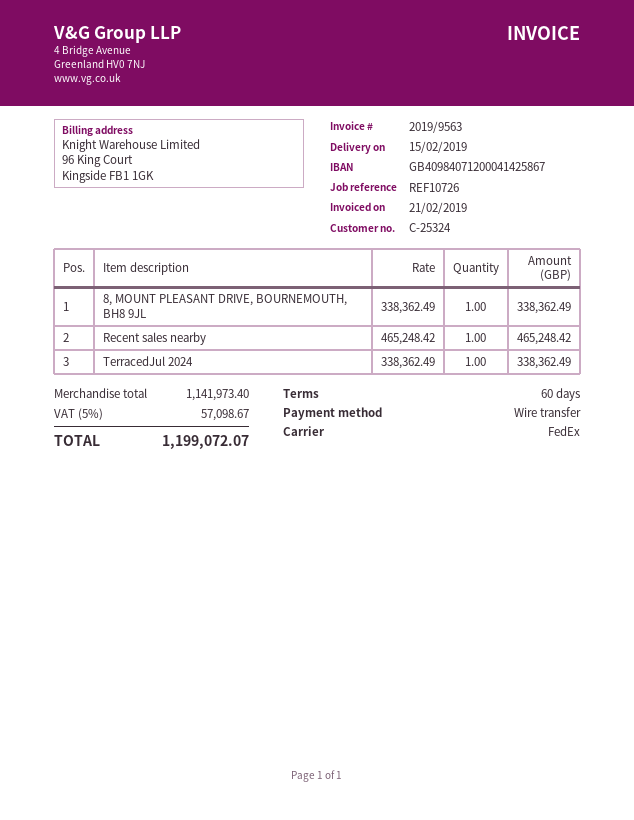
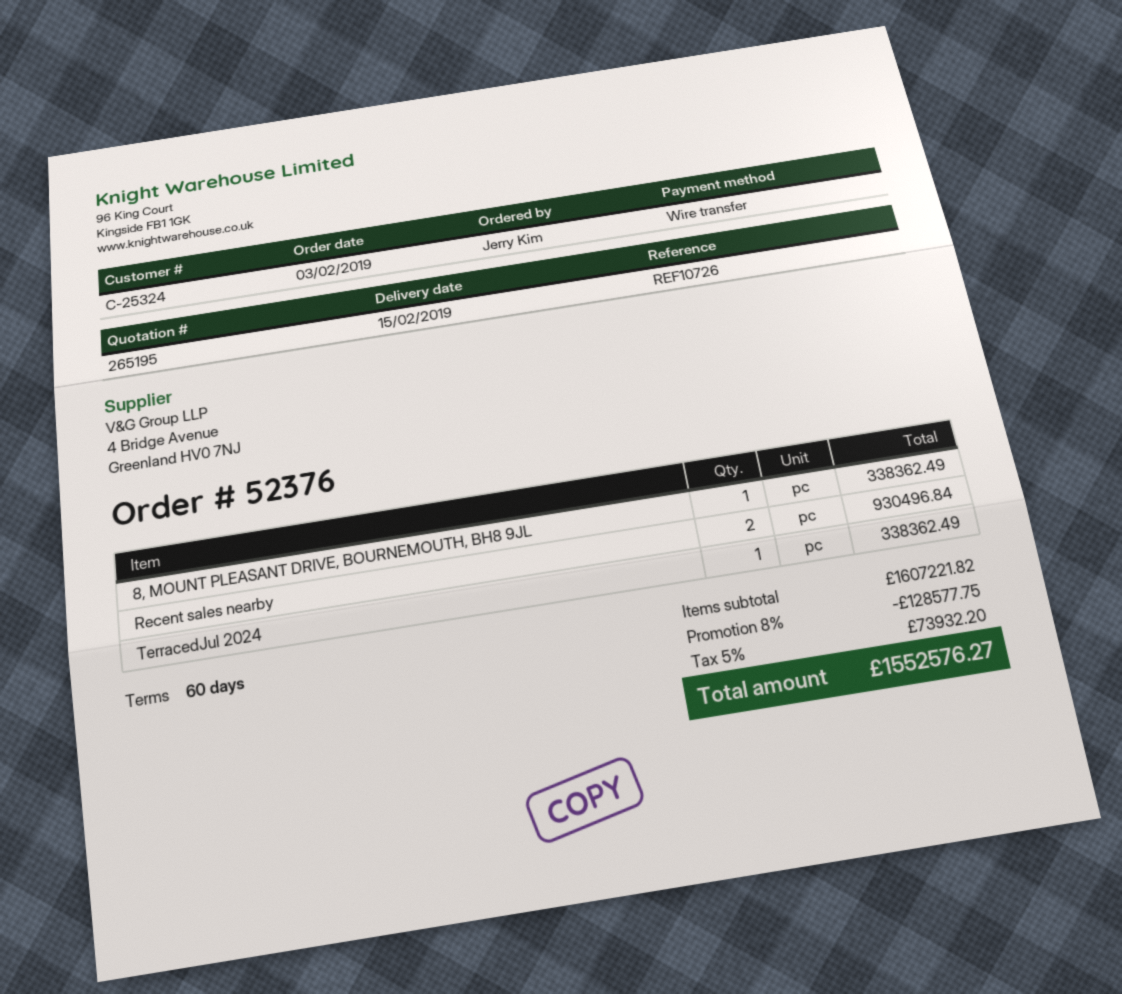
Recent sales nearby: 1 for 465248.42 -> 2 for 930496.84
subtotal: 1141973.40 -> 1607221.82
discount: none -> 8% = 128577.75
tax: 5% = 57098.67 -> 5% = 73932.20
total: 1199072.07 -> 1552576.27

